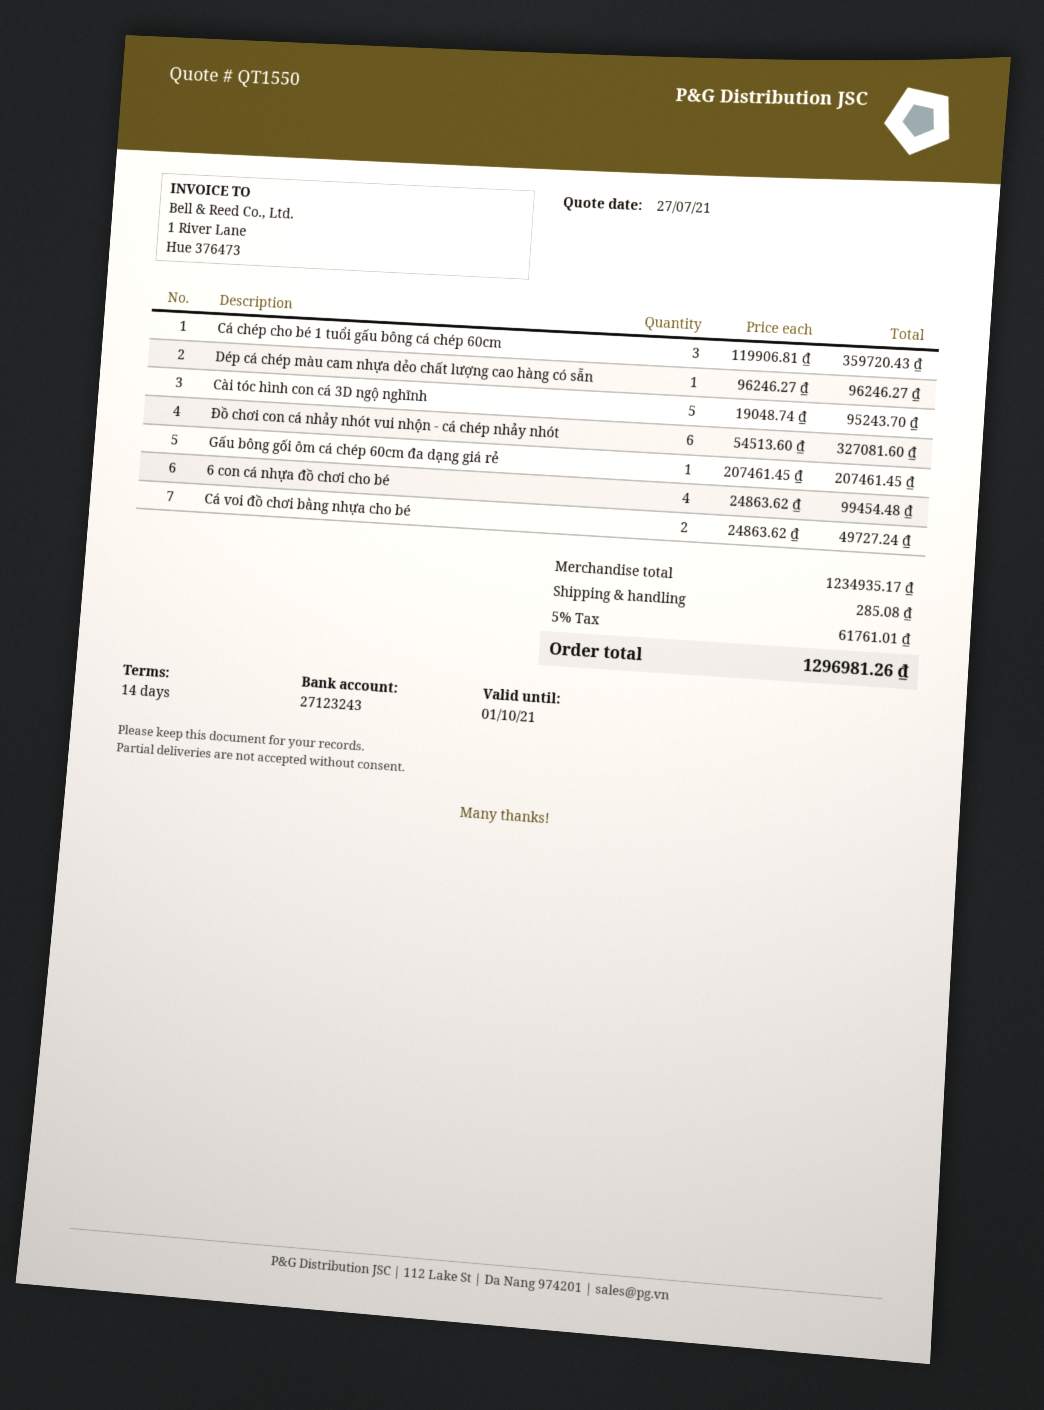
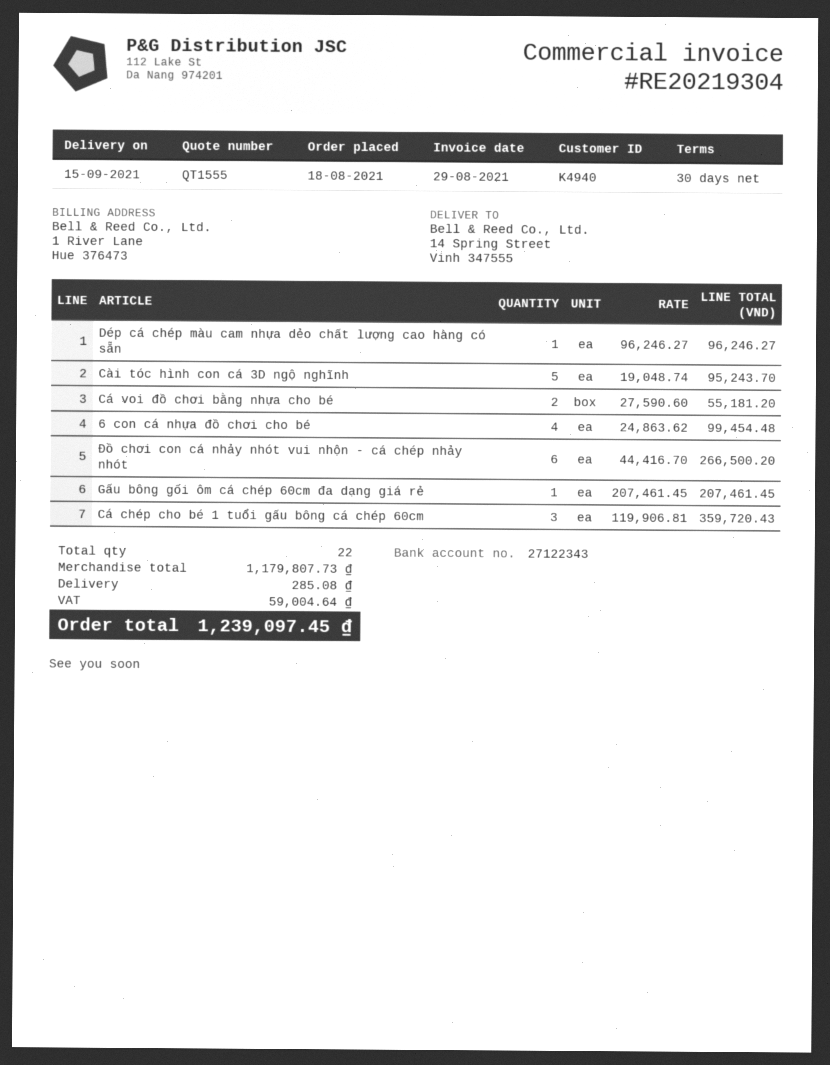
quote number: QT1550 -> QT1555
payment terms: 14 days -> 30 days
bank account: 27123243 -> 27122343
Đồ chơi con cá nhảy nhót vui nhộn - cá chép nhảy nhót: 6 x 54513.60 = 327081.60 -> 6 x 44416.70 = 266500.20
Cá voi đồ chơi bằng nhựa cho bé: 2 x 24863.62 = 49727.24 -> 2 x 27590.60 = 55181.20
subtotal: 1234935.17 -> 1179807.73
tax: 61761.01 -> 59004.64
total: 1296981.26 -> 1239097.45

